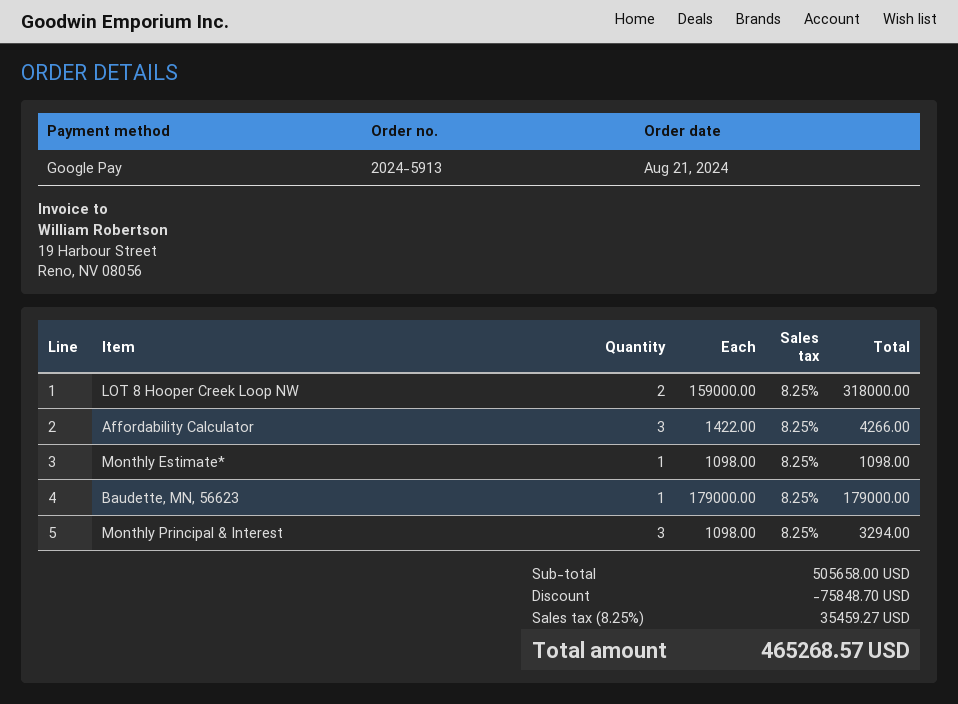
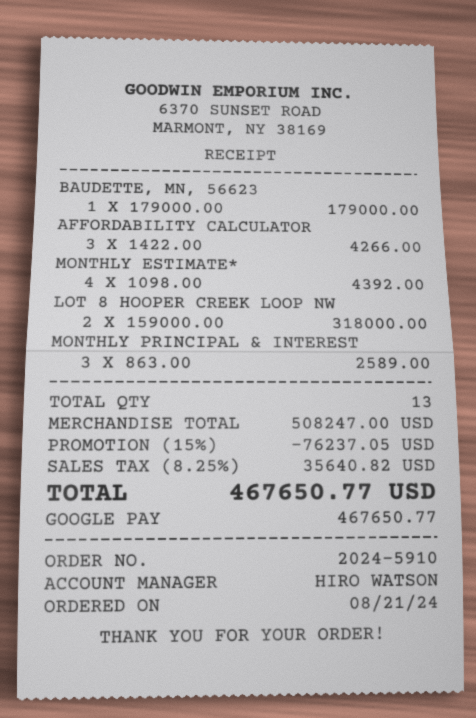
order number: 2024-5913 -> 2024-5910
Monthly Estimate*: 1 x 1098.00 = 1098.00 -> 4 x 1098.00 = 4392.00
Monthly Principal & Interest: 3 x 1098.00 = 3294.00 -> 3 x 863.00 = 2589.00
subtotal: 505658.00 -> 508247.00
discount: 75848.70 -> 76237.05
tax: 8.25% = 35459.27 -> 8.25% = 35640.82
total: 465268.57 -> 467650.77

